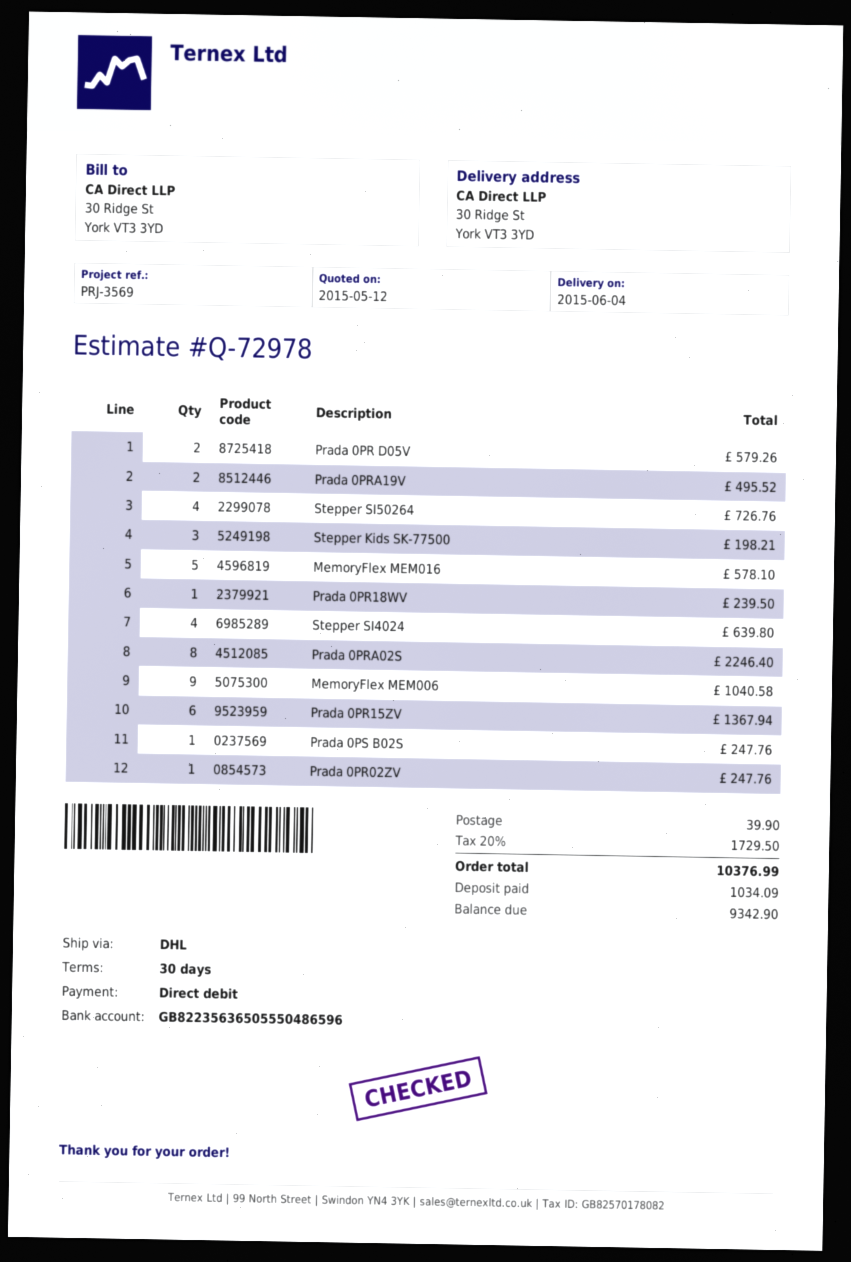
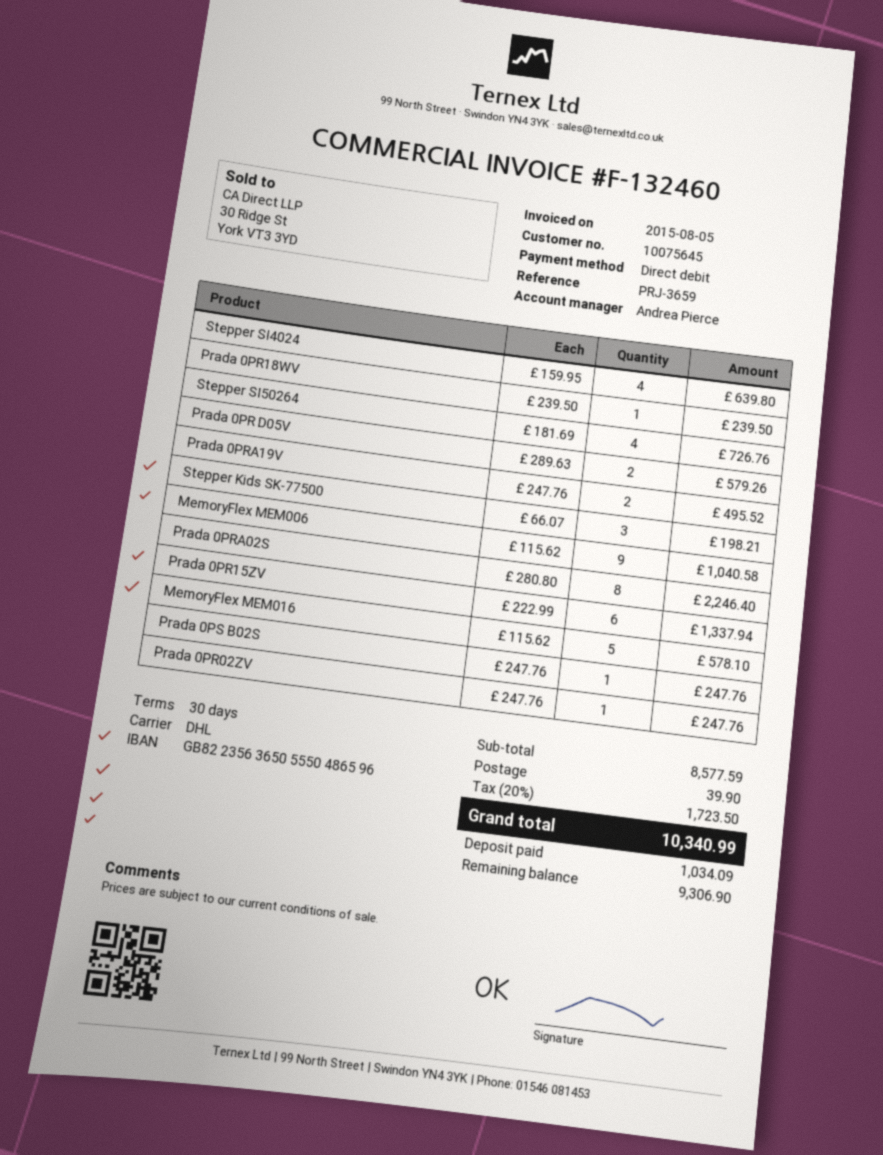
reference: PRJ-3569 -> PRJ-3659
Prada 0PR15ZV: 6 for 1367.94 -> 6 for 1337.94
tax: 20% = 1729.50 -> 20% = 1723.50
total: 10376.99 -> 10340.99
balance: 9342.90 -> 9306.90

